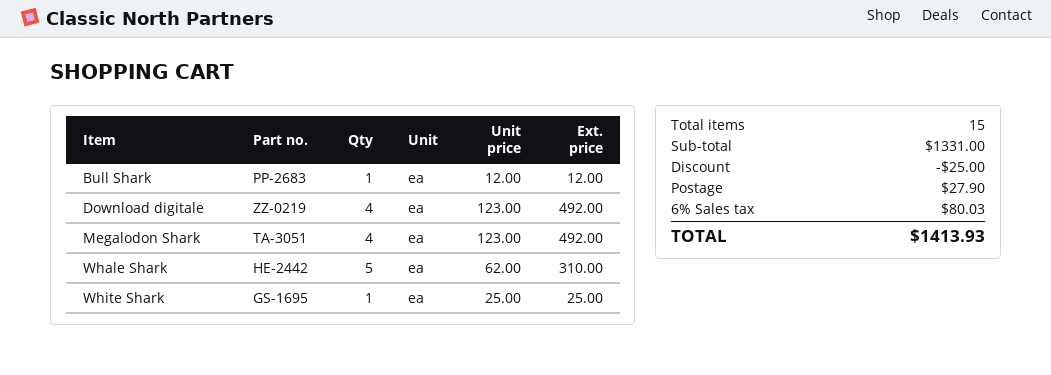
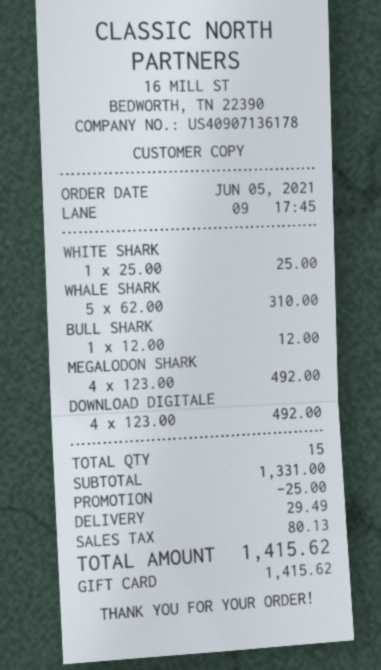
shipping: 27.90 -> 29.49
tax: 80.03 -> 80.13
total: 1413.93 -> 1415.62

